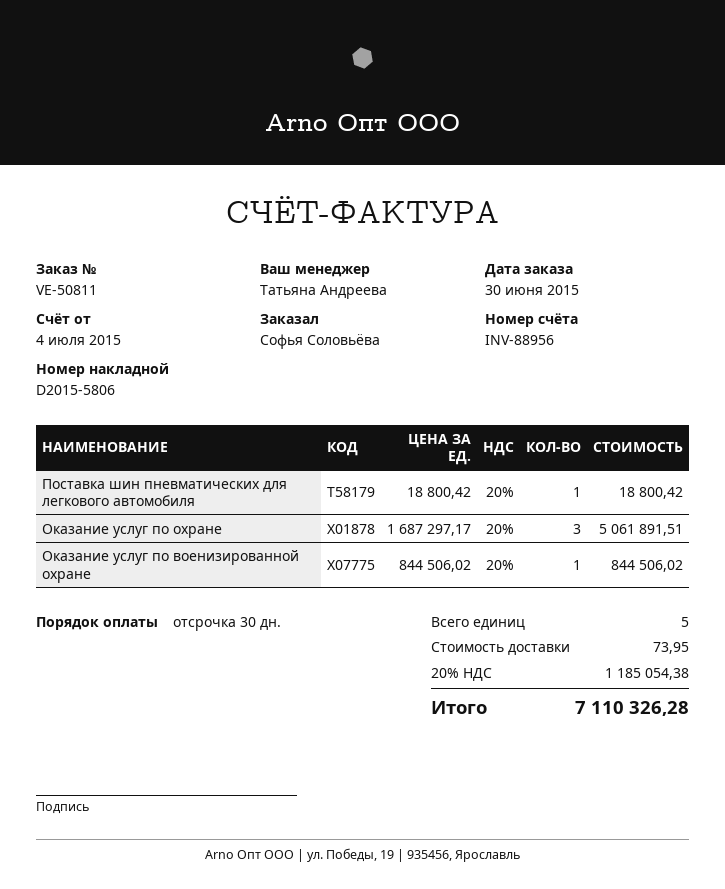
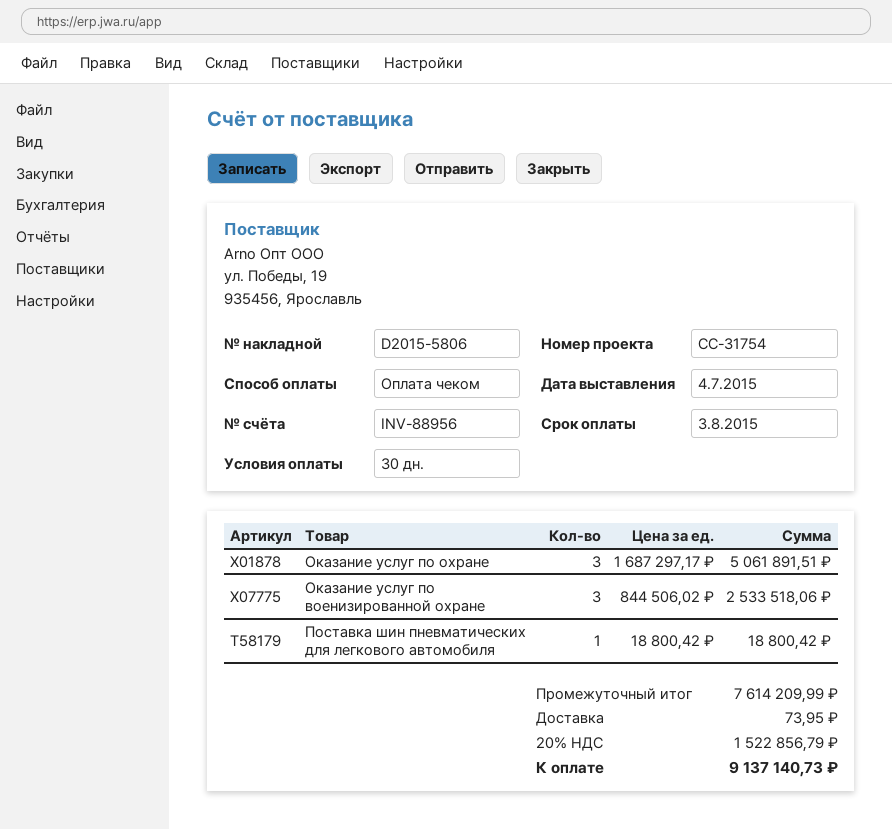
Оказание услуг по военизированной охране: 1 x 844506.02 = 844506.02 -> 3 x 844506.02 = 2533518.06
tax: 20% = 1185054.38 -> 20% = 1522856.79
total: 7110326.28 -> 9137140.73

